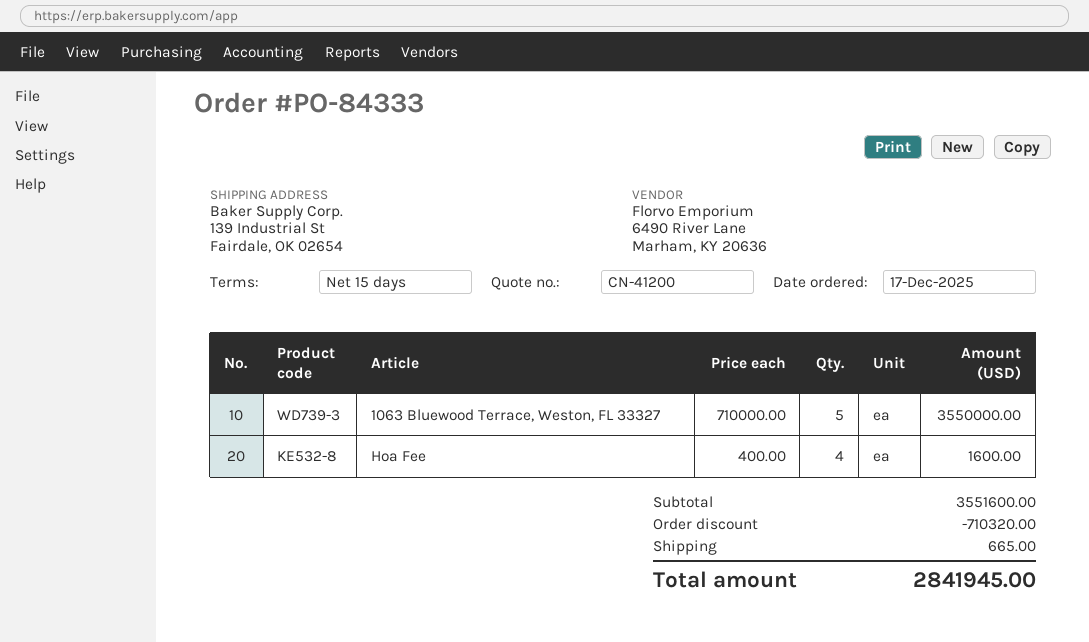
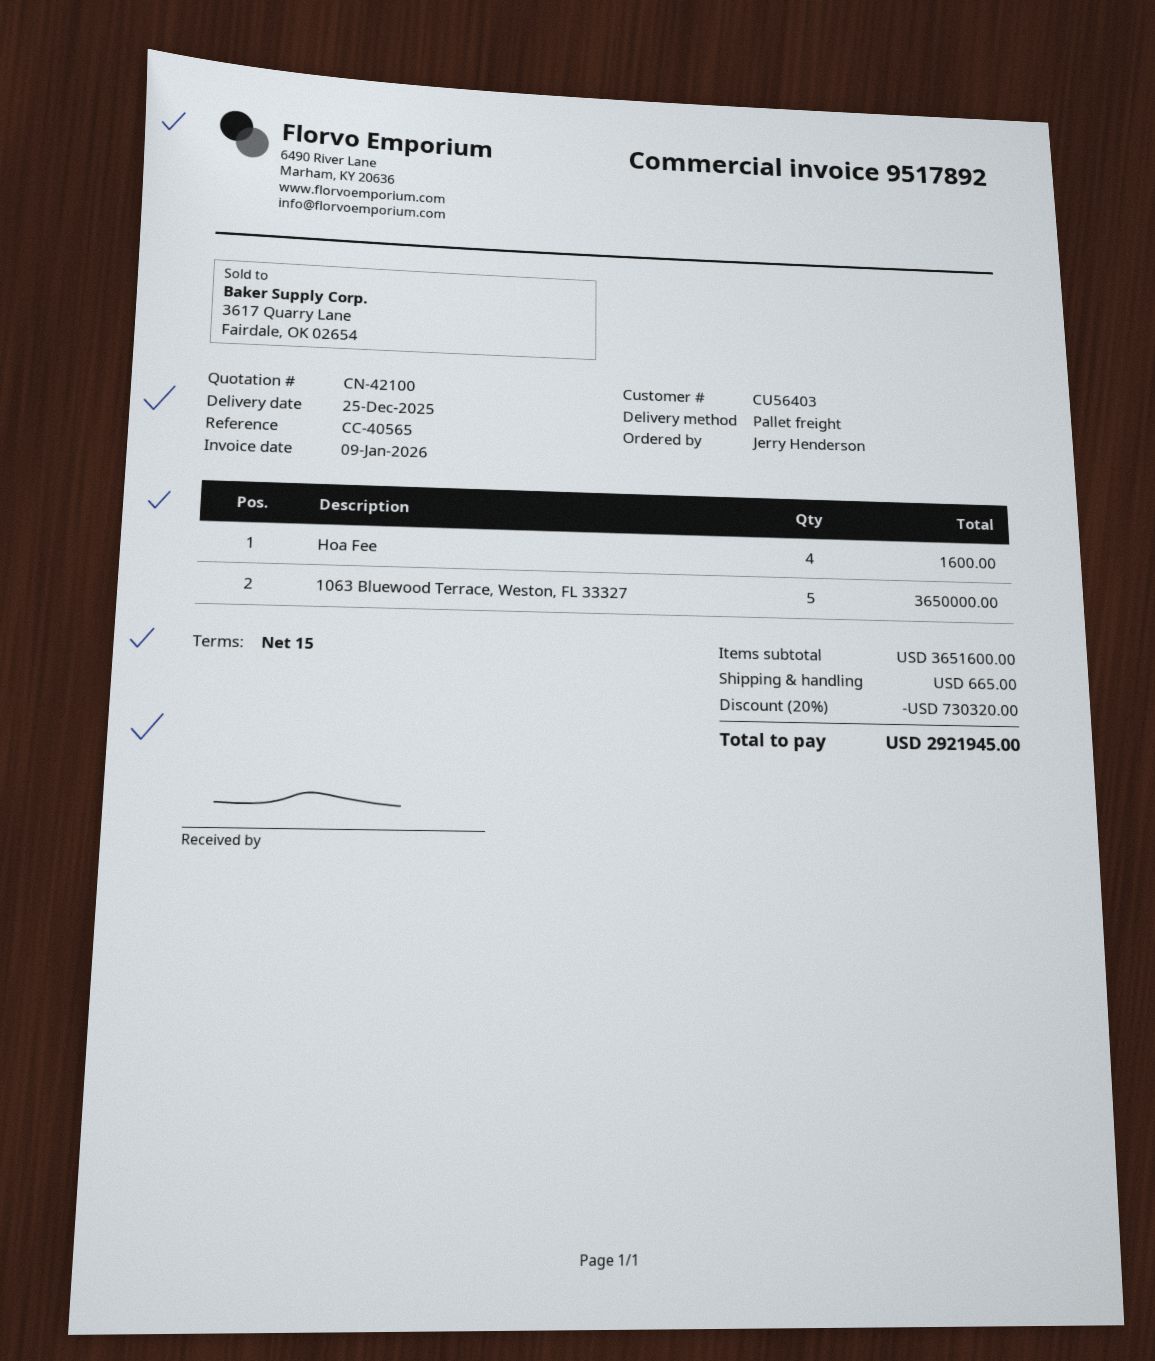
quote number: CN-41200 -> CN-42100
1063 Bluewood Terrace, Weston, FL 33327: 5 for 3550000.00 -> 5 for 3650000.00
subtotal: 3551600.00 -> 3651600.00
discount: 710320.00 -> 730320.00
total: 2841945.00 -> 2921945.00

